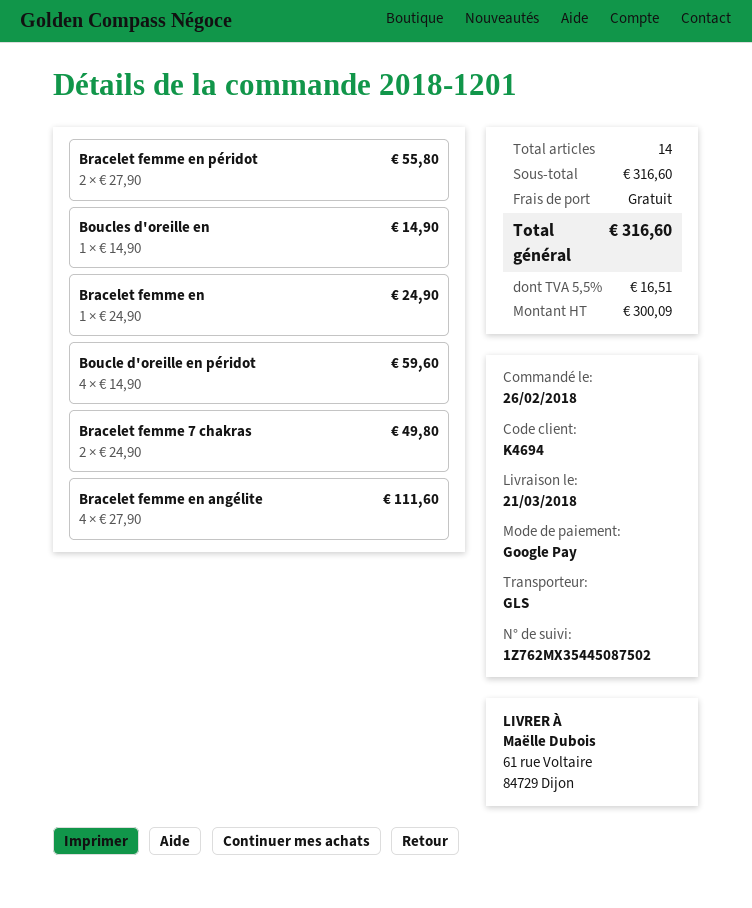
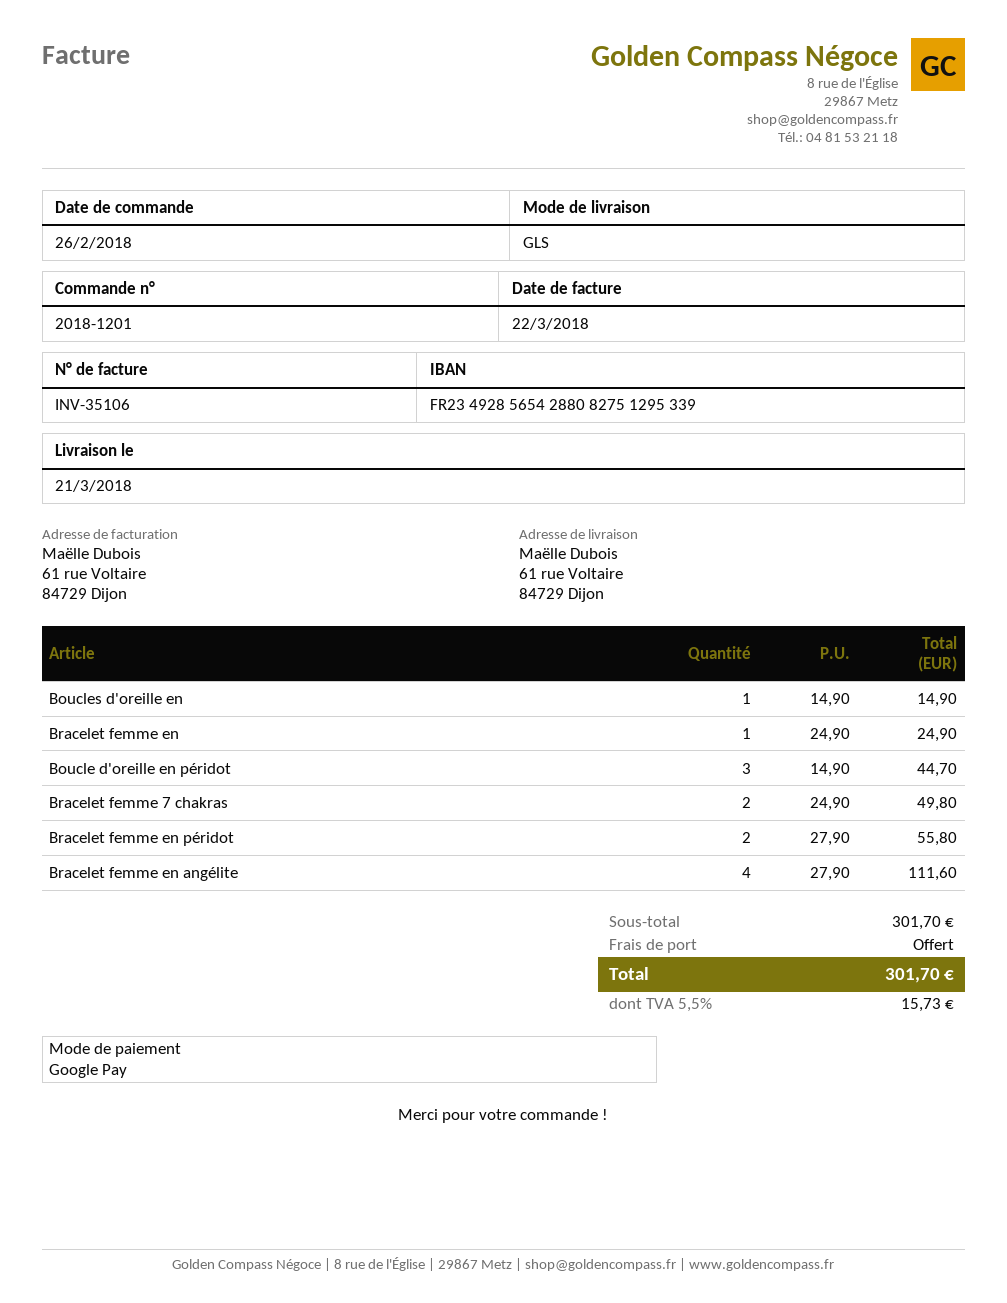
Boucle d'oreille en péridot: 4 x 14.90 = 59.60 -> 3 x 14.90 = 44.70
subtotal: 316.60 -> 301.70
tax: 5.5% = 16.51 -> 5.5% = 15.73
total: 316.60 -> 301.70

